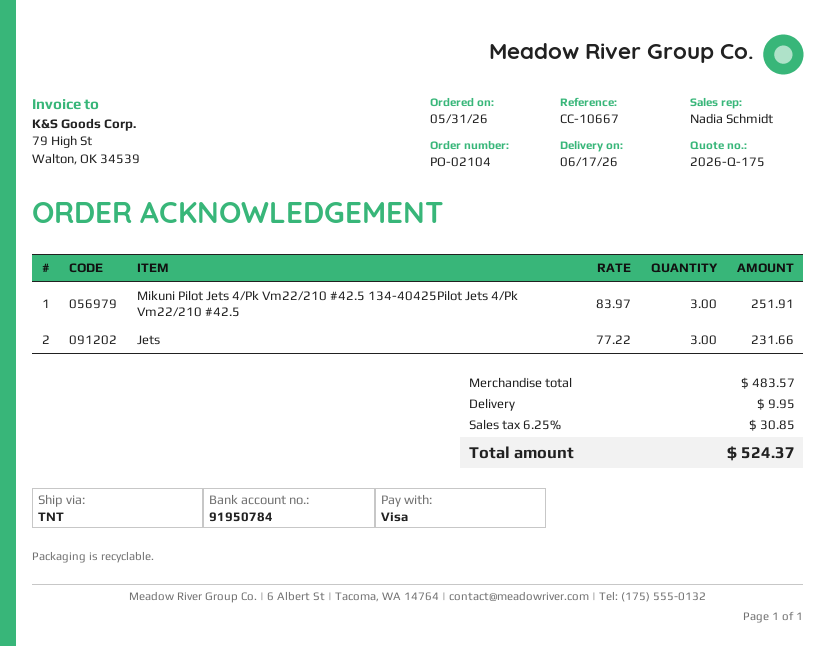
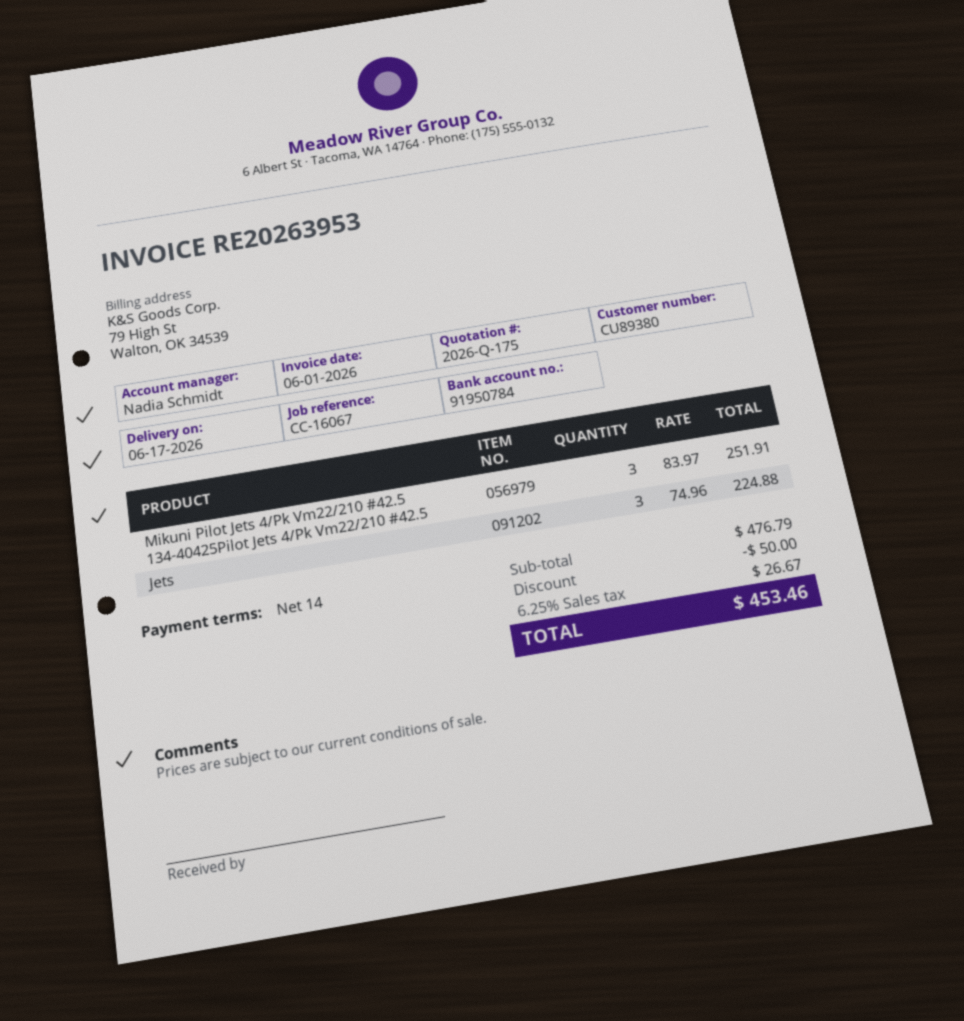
reference: CC-10667 -> CC-16067
Jets: 3 x 77.22 = 231.66 -> 3 x 74.96 = 224.88
subtotal: 483.57 -> 476.79
discount: none -> 50.00
shipping: 9.95 -> none
tax: 6.25% = 30.85 -> 6.25% = 26.67
total: 524.37 -> 453.46

